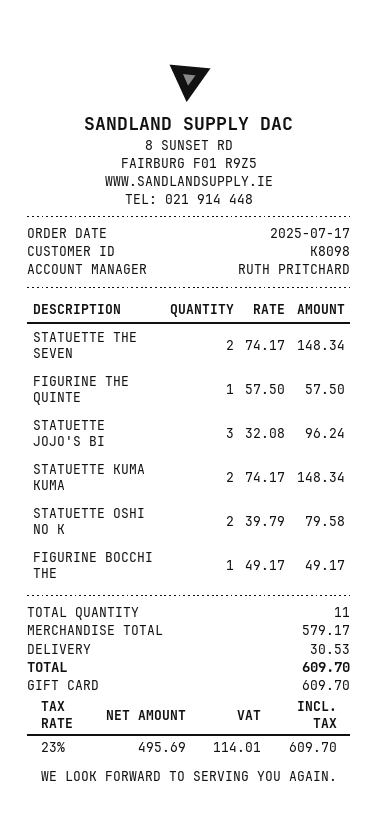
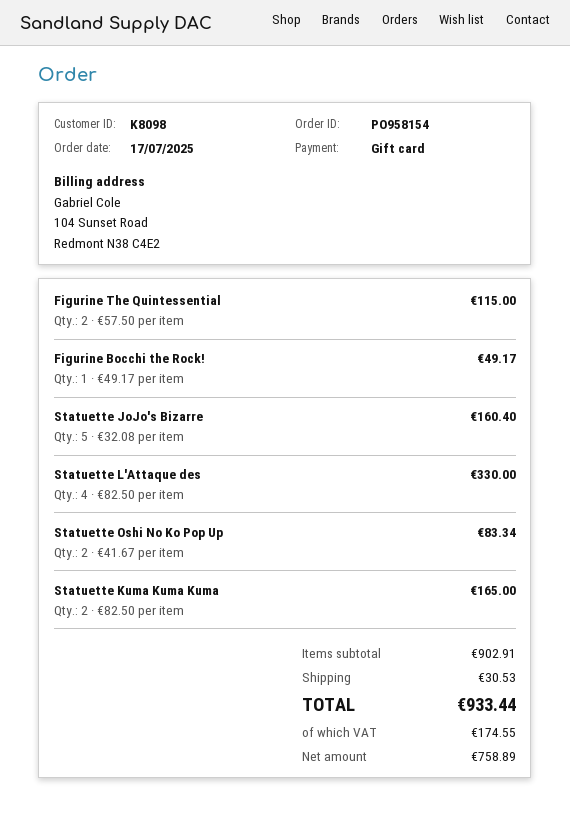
STATUETTE THE SEVEN: 2 x 74.17 = 148.34 -> none
FIGURINE THE QUINTE: 1 x 57.50 = 57.50 -> 2 x 57.50 = 115.00
STATUETTE JOJO'S BI: 3 x 32.08 = 96.24 -> 5 x 32.08 = 160.40
STATUETTE KUMA KUMA: 2 x 74.17 = 148.34 -> 2 x 82.50 = 165.00
STATUETTE OSHI NO K: 2 x 39.79 = 79.58 -> 2 x 41.67 = 83.34
Statuette L'Attaque des: none -> 4 x 82.50 = 330.00
subtotal: 579.17 -> 902.91
net: 495.69 -> 758.89
tax: 114.01 -> 174.55
total: 609.70 -> 933.44

